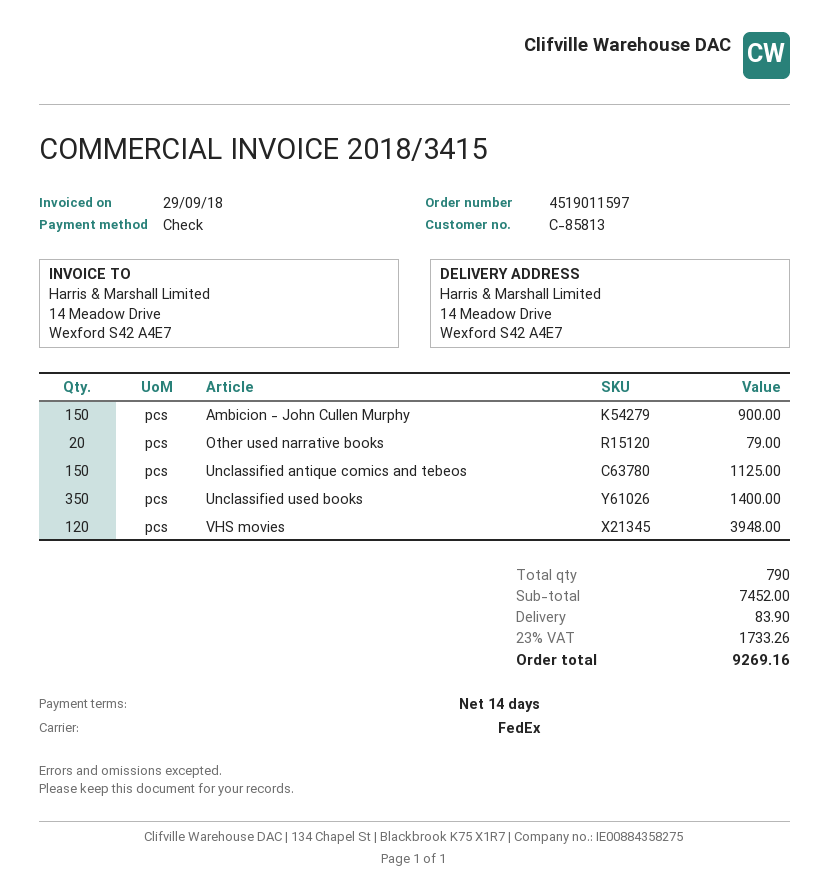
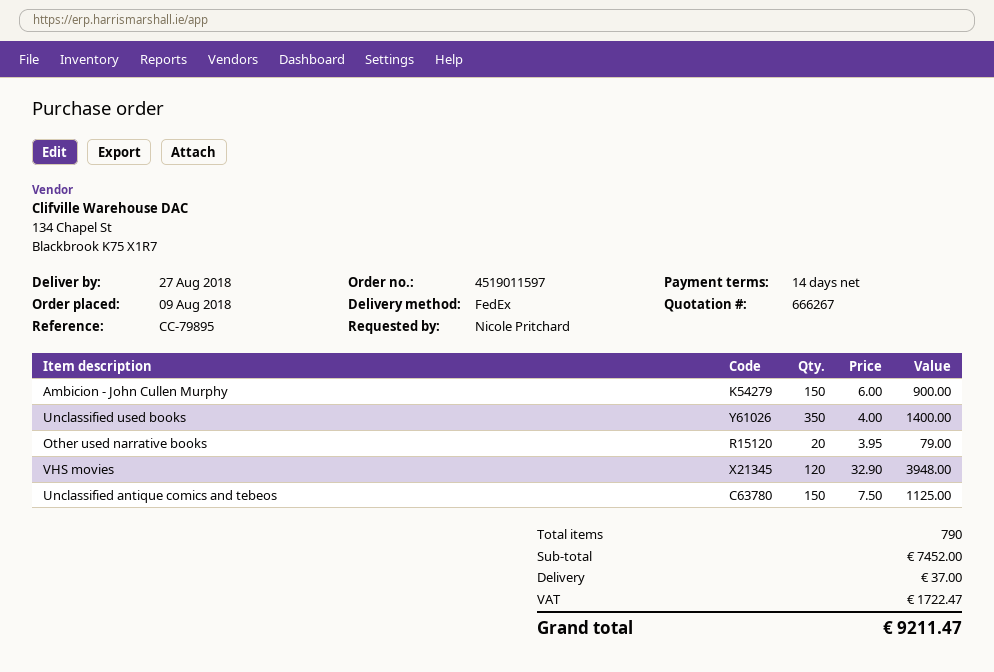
shipping: 83.90 -> 37.00
tax: 1733.26 -> 1722.47
total: 9269.16 -> 9211.47

